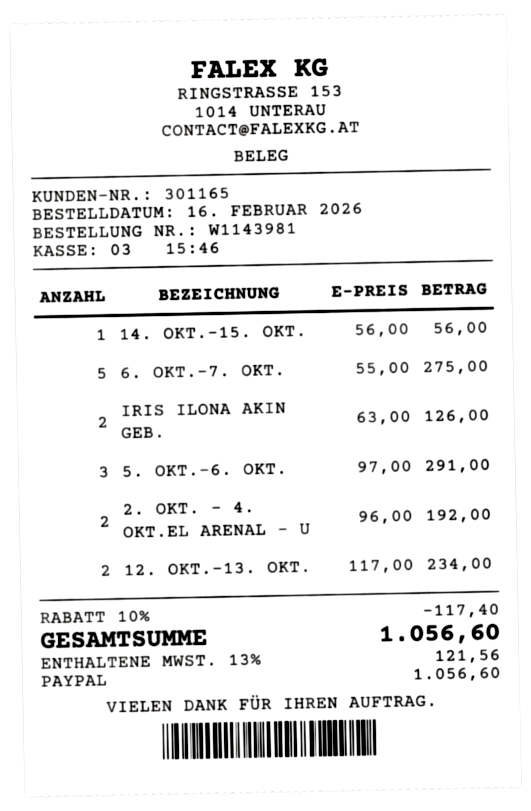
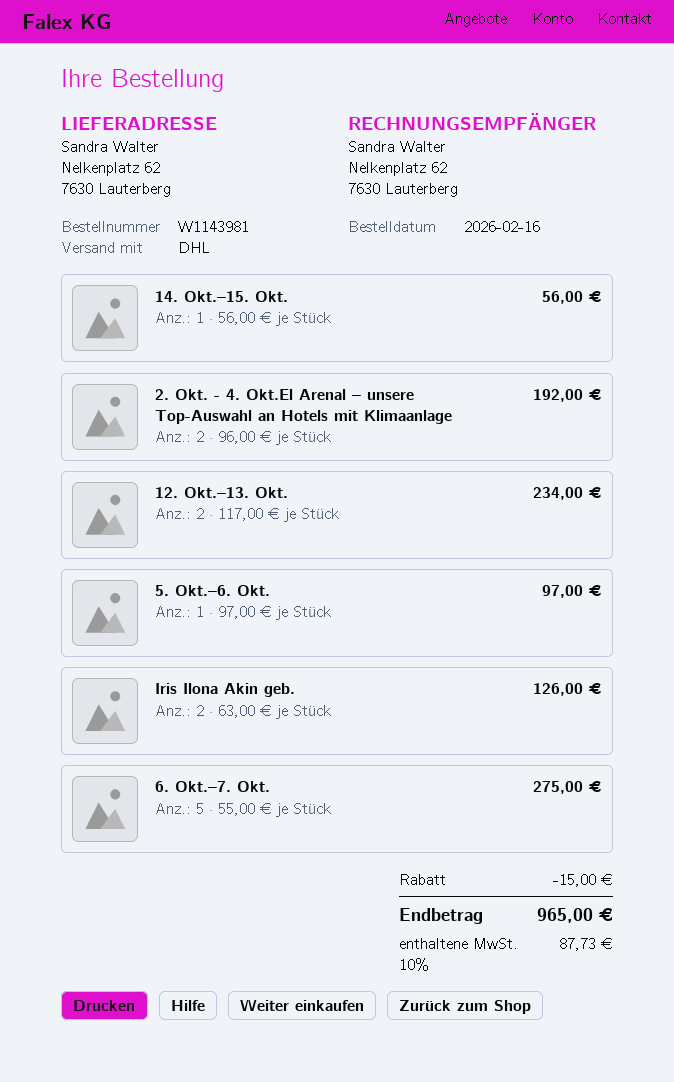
5. OKT.–6. OKT.: 3 x 97.00 = 291.00 -> 1 x 97.00 = 97.00
discount: 117.40 -> 15.00
tax: 13% = 121.56 -> 10% = 87.73
total: 1056.60 -> 965.00

